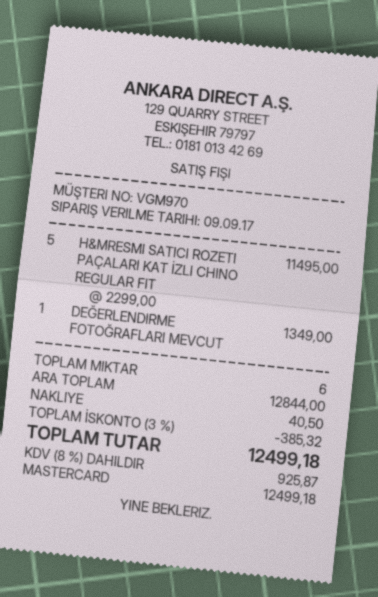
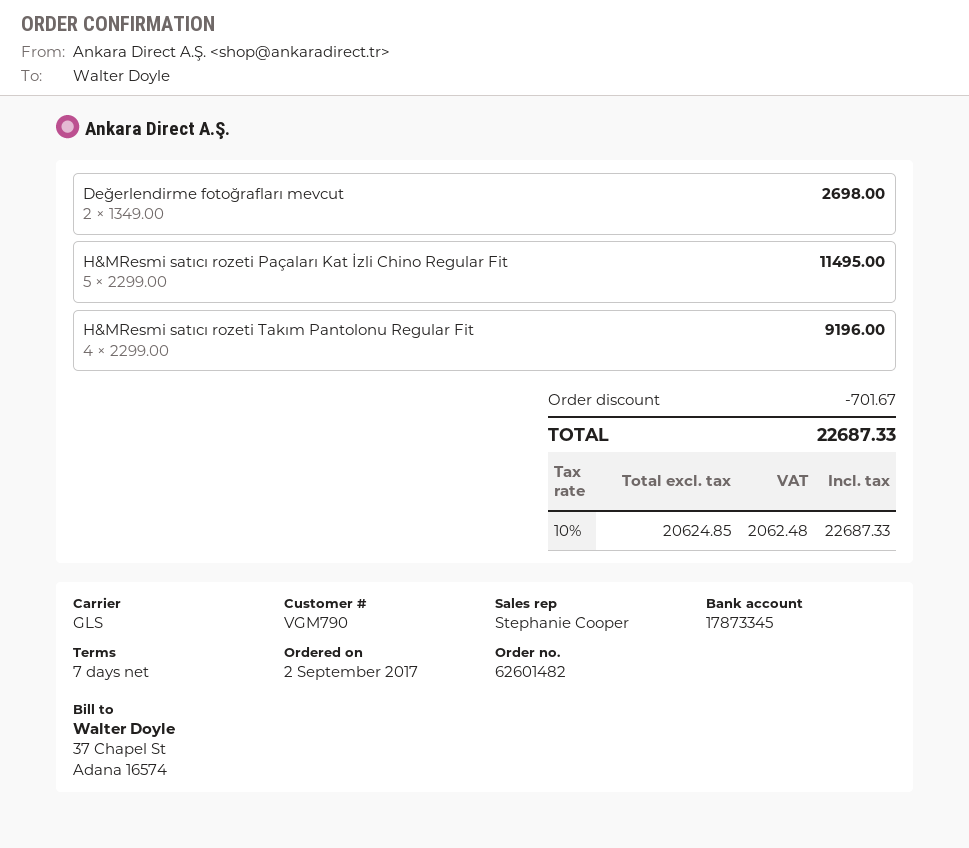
order date: 2017-09-09 -> 2017-09-02
customer number: VGM970 -> VGM790
DEĞERLENDIRME FOTOĞRAFLARI MEVCUT: 1 x 1349.00 = 1349.00 -> 2 x 1349.00 = 2698.00
H&MResmi satıcı rozeti Takım Pantolonu Regular Fit: none -> 4 x 2299.00 = 9196.00
discount: 385.32 -> 701.67
shipping: 40.50 -> none
tax: 8% = 925.87 -> 10% = 2062.48
total: 12499.18 -> 22687.33

